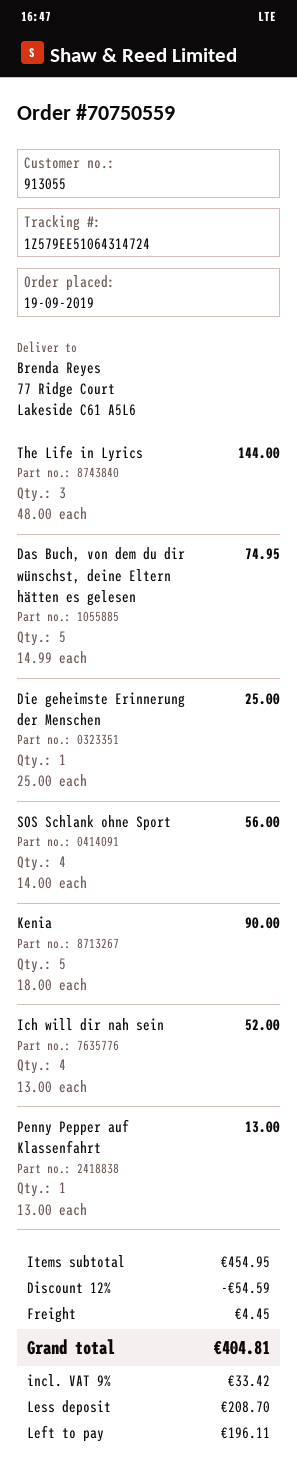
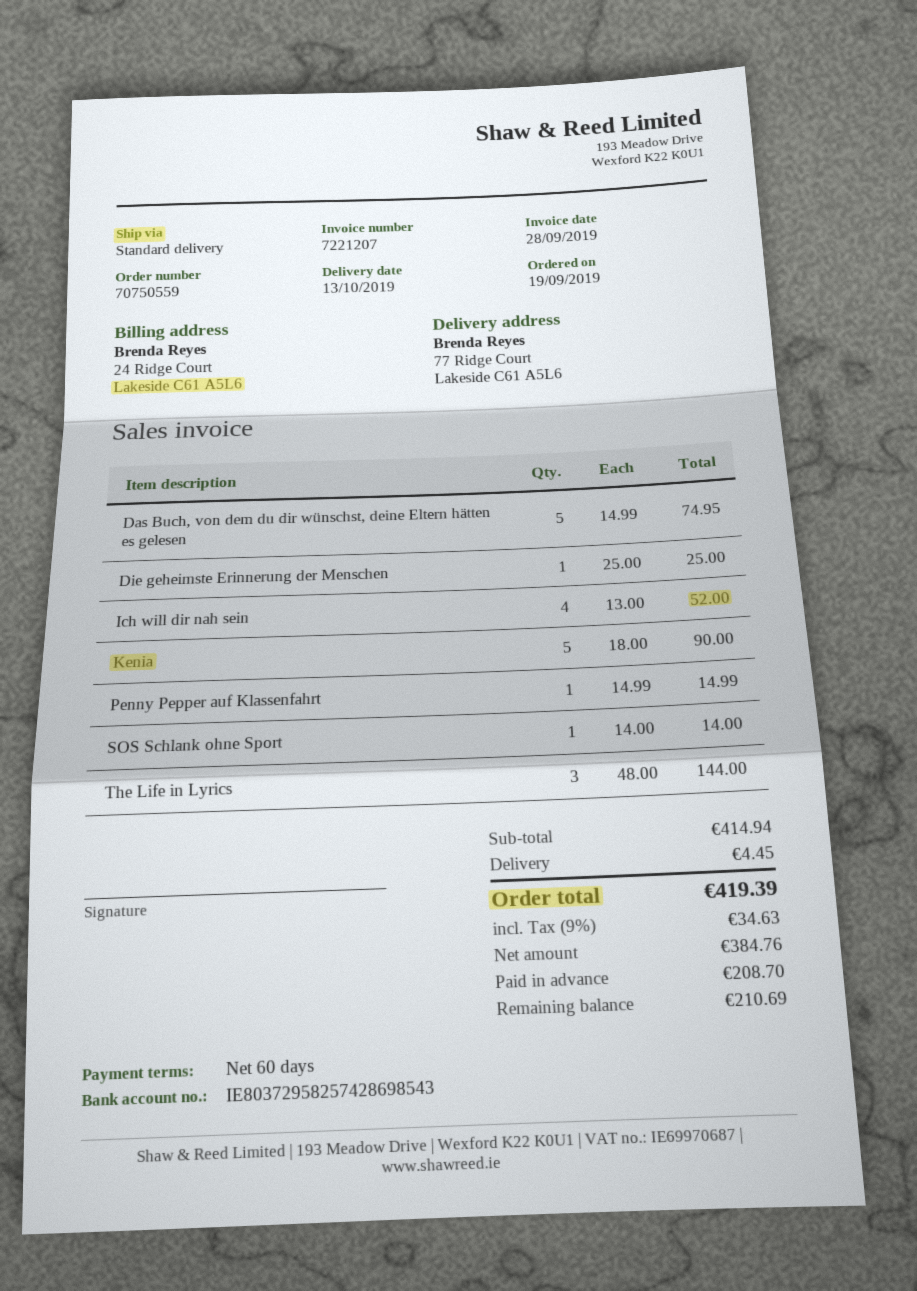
SOS Schlank ohne Sport: 4 x 14.00 = 56.00 -> 1 x 14.00 = 14.00
Penny Pepper auf Klassenfahrt: 1 x 13.00 = 13.00 -> 1 x 14.99 = 14.99
subtotal: 454.95 -> 414.94
discount: 12% = 54.59 -> none
tax: 9% = 33.42 -> 9% = 34.63
total: 404.81 -> 419.39
balance: 196.11 -> 210.69

